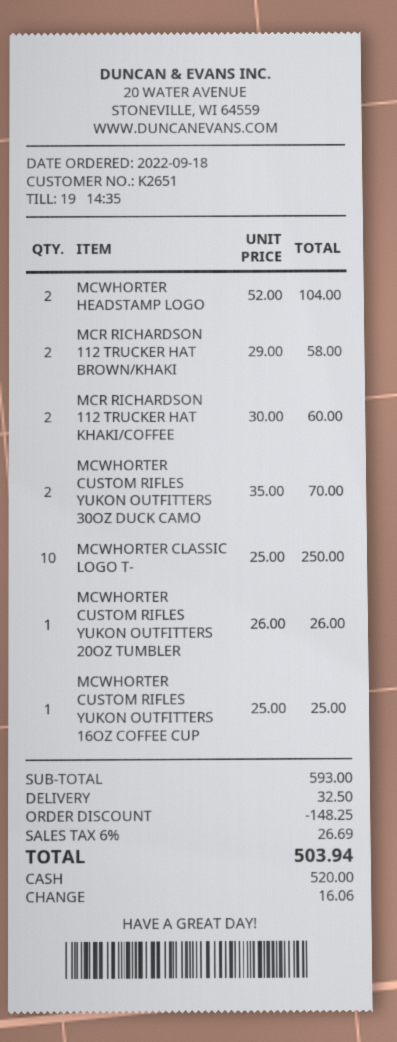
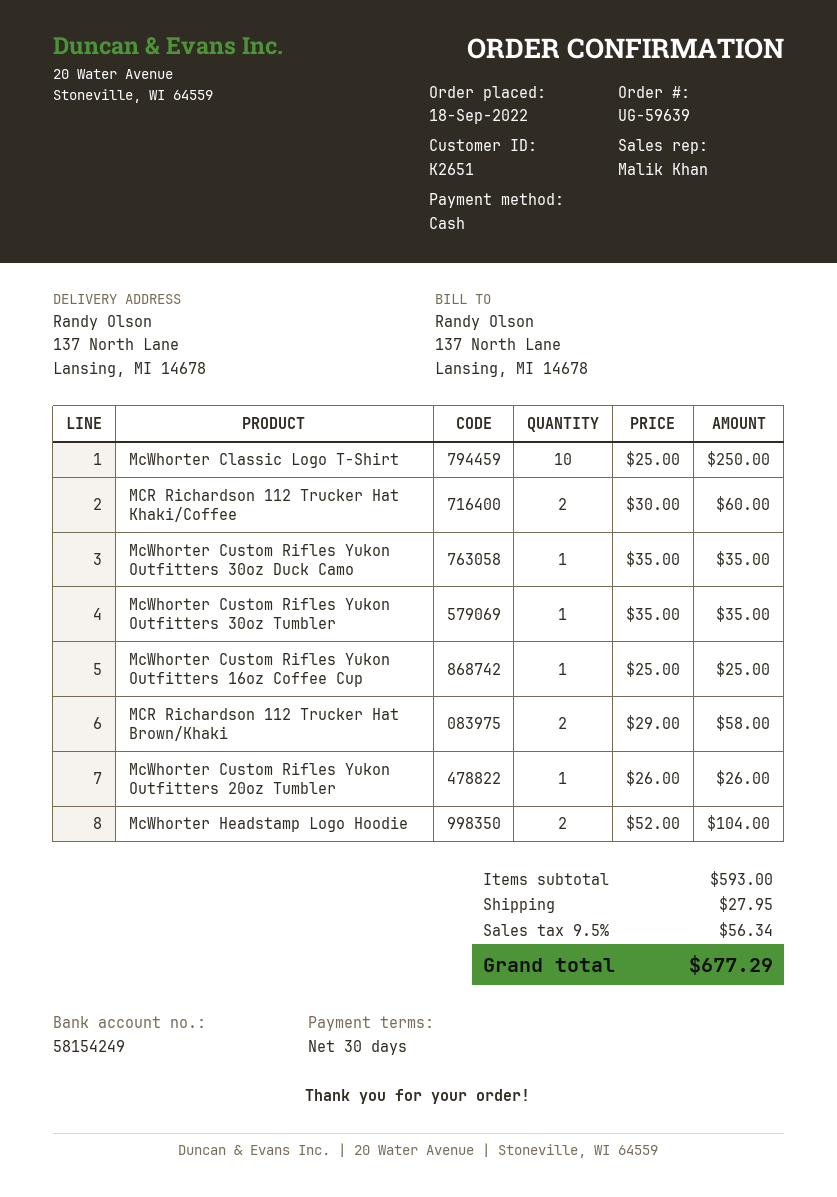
MCWHORTER CUSTOM RIFLES YUKON OUTFITTERS 30OZ DUCK CAMO: 2 x 35.00 = 70.00 -> 1 x 35.00 = 35.00
McWhorter Custom Rifles Yukon Outfitters 30oz Tumbler: none -> 1 x 35.00 = 35.00
discount: 148.25 -> none
shipping: 32.50 -> 27.95
tax: 6% = 26.69 -> 9.5% = 56.34
total: 503.94 -> 677.29

